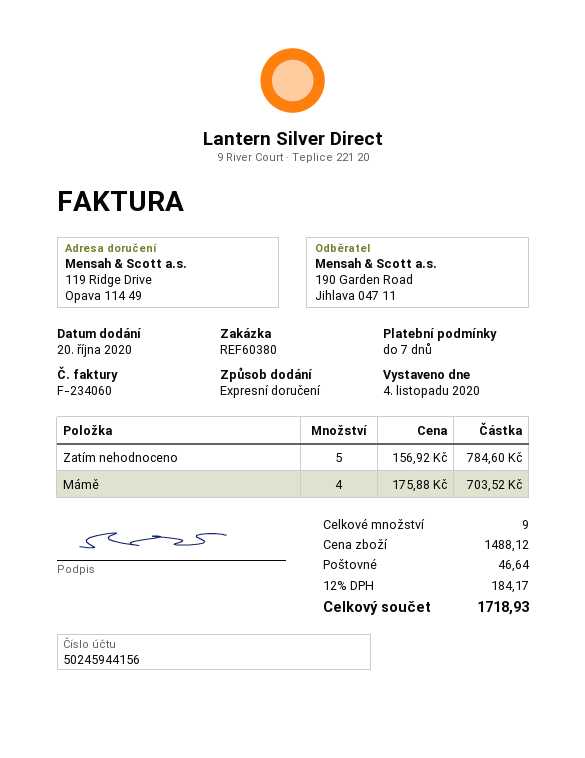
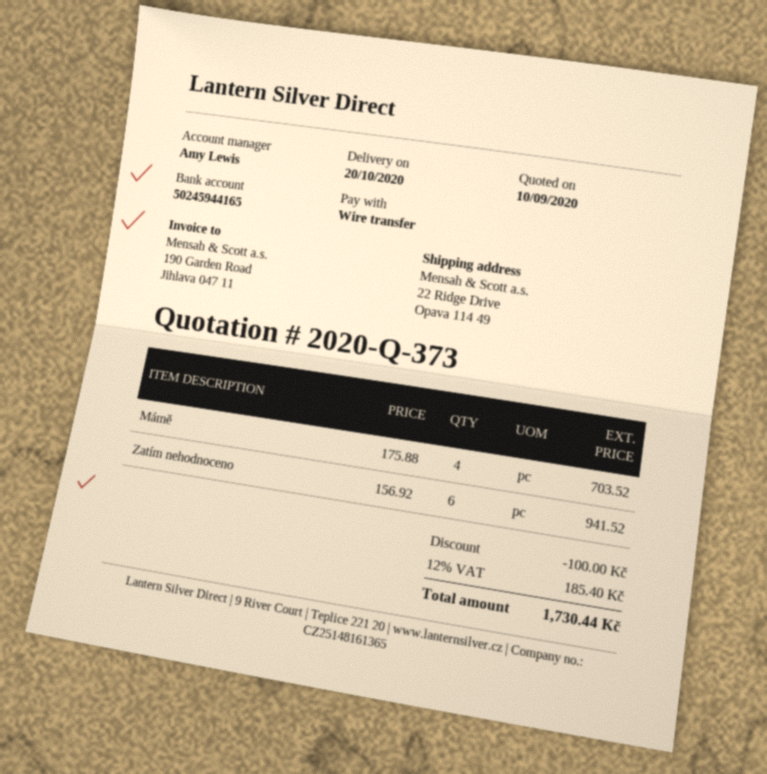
bank account: 50245944156 -> 50245944165
ship to: 119 Ridge Drive, Opava 114 49 -> 22 Ridge Drive, Opava 114 49
Zatím nehodnoceno: 5 x 156.92 = 784.60 -> 6 x 156.92 = 941.52
discount: none -> 100.00
shipping: 46.64 -> none
tax: 12% = 184.17 -> 12% = 185.40
total: 1718.93 -> 1730.44

